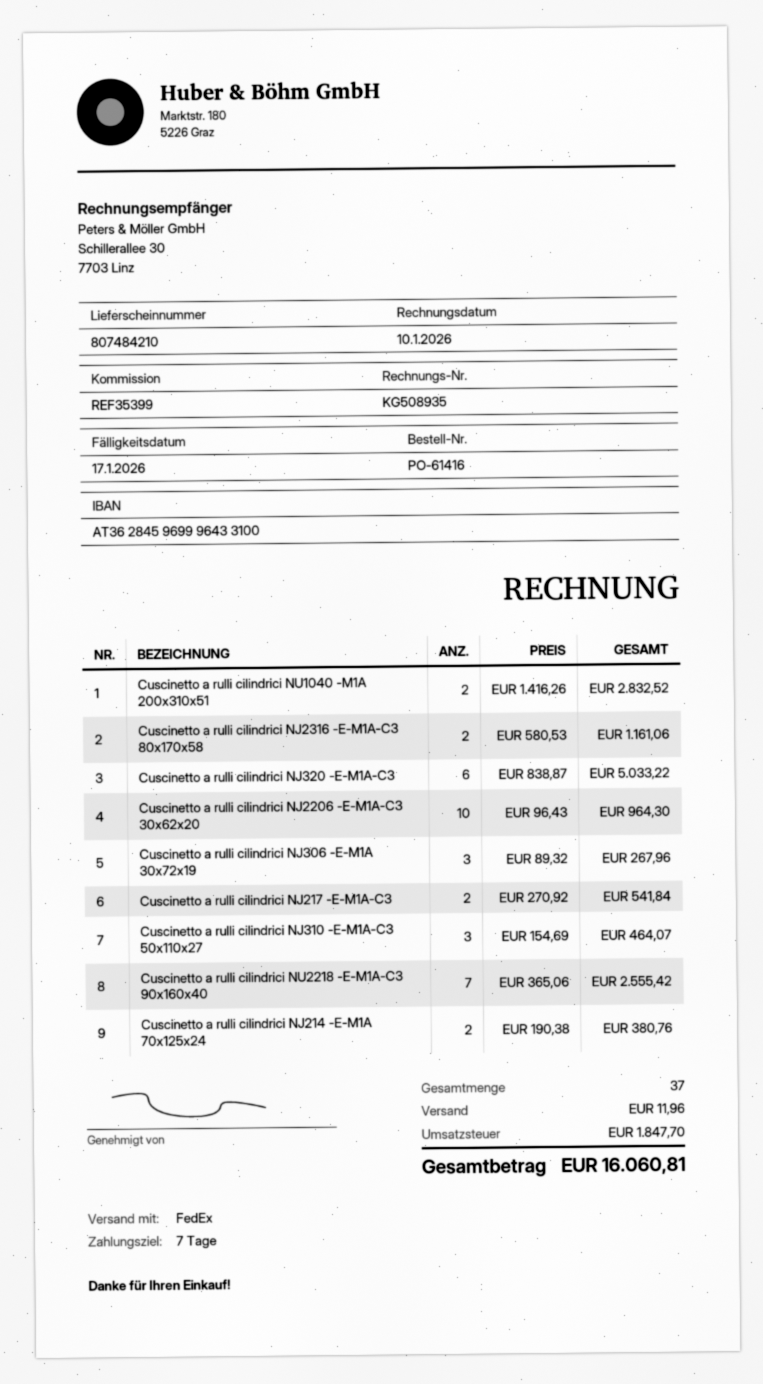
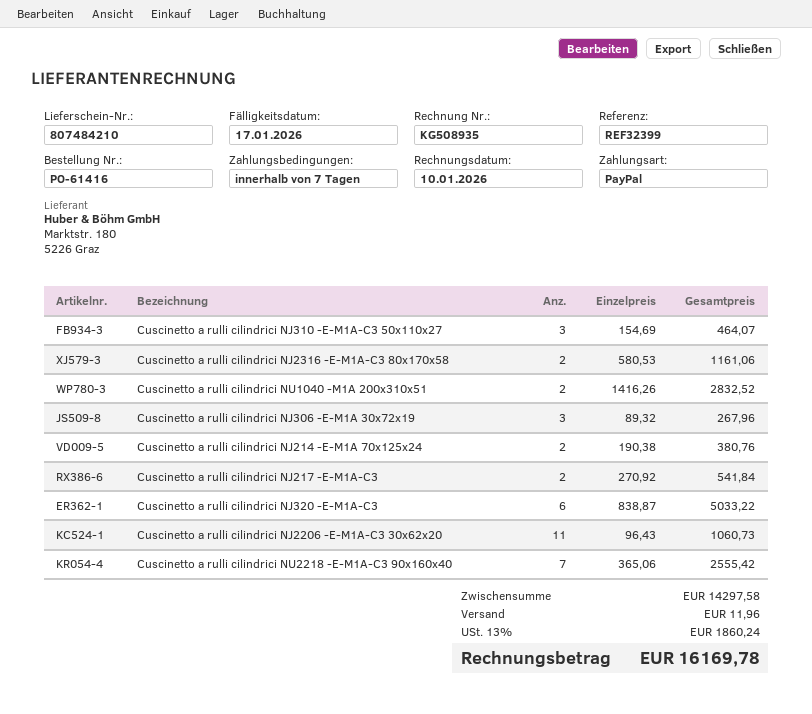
reference: REF35399 -> REF32399
Cuscinetto a rulli cilindrici NJ2206 -E-M1A-C3 30x62x20: 10 x 96.43 = 964.30 -> 11 x 96.43 = 1060.73
tax: 1847.70 -> 1860.24
total: 16060.81 -> 16169.78

